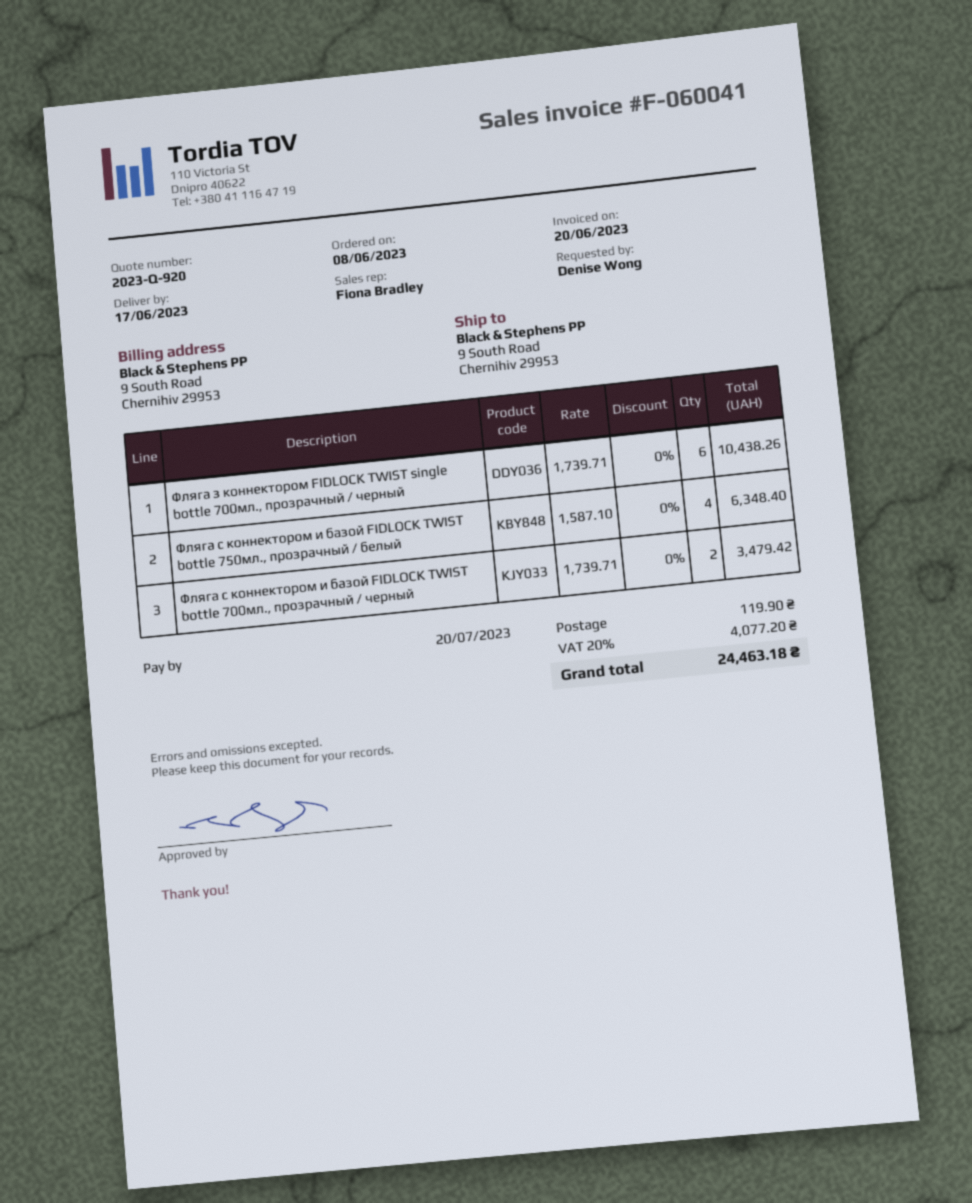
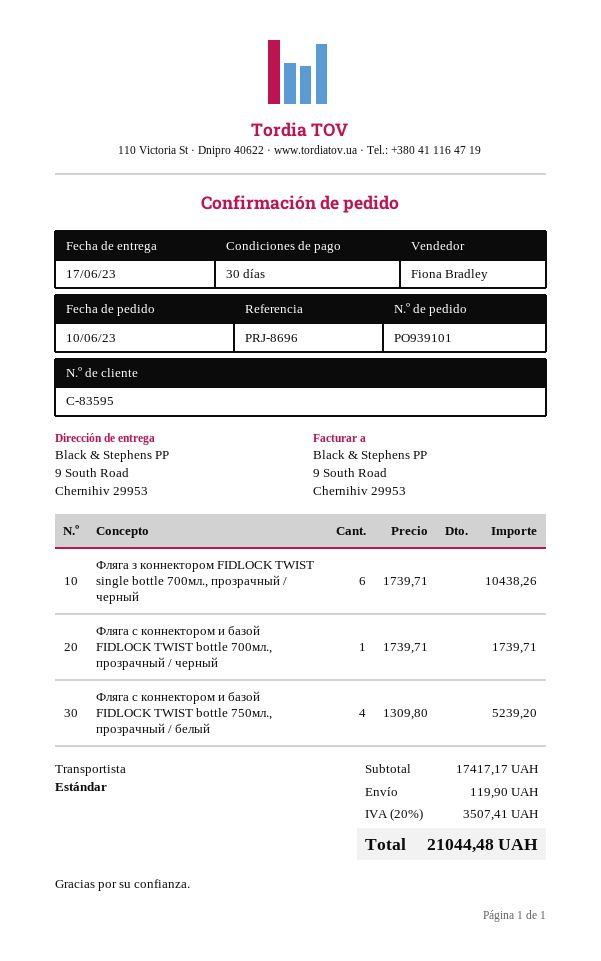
order date: 2023-06-08 -> 2023-06-10
Фляга с коннектором и базой FIDLOCK TWIST bottle 750мл., прозрачный / белый: 4 x 1587.10 = 6348.40 -> 4 x 1309.80 = 5239.20
Фляга с коннектором и базой FIDLOCK TWIST bottle 700мл., прозрачный / черный: 2 x 1739.71 = 3479.42 -> 1 x 1739.71 = 1739.71
tax: 20% = 4077.20 -> 20% = 3507.41
total: 24463.18 -> 21044.48

